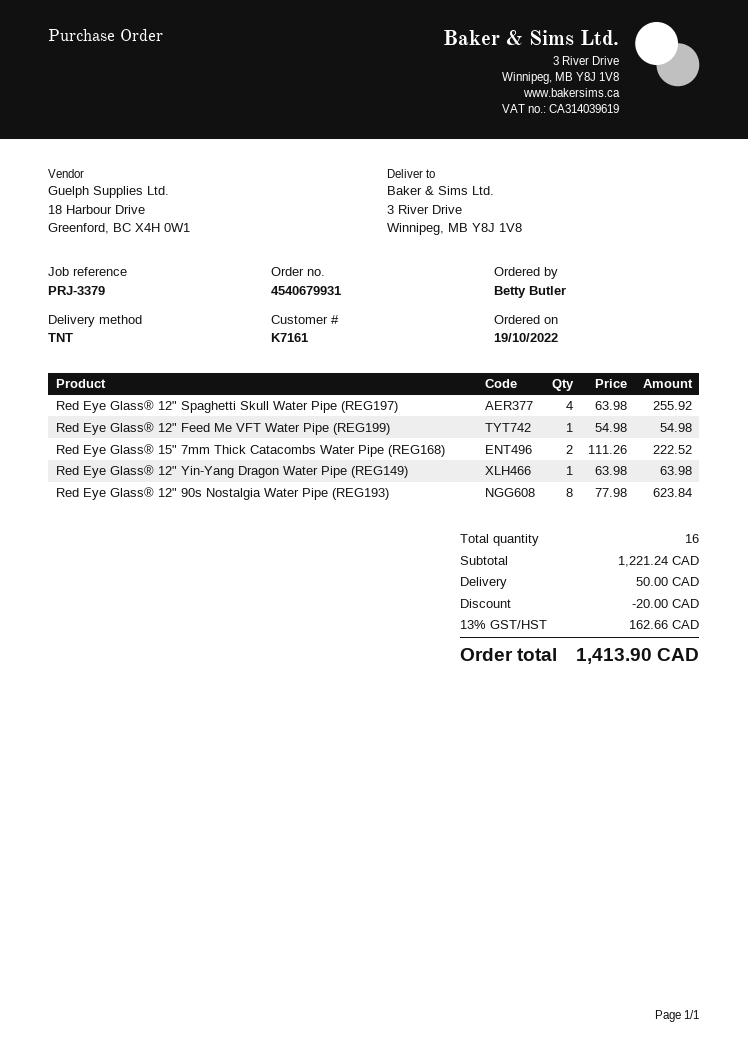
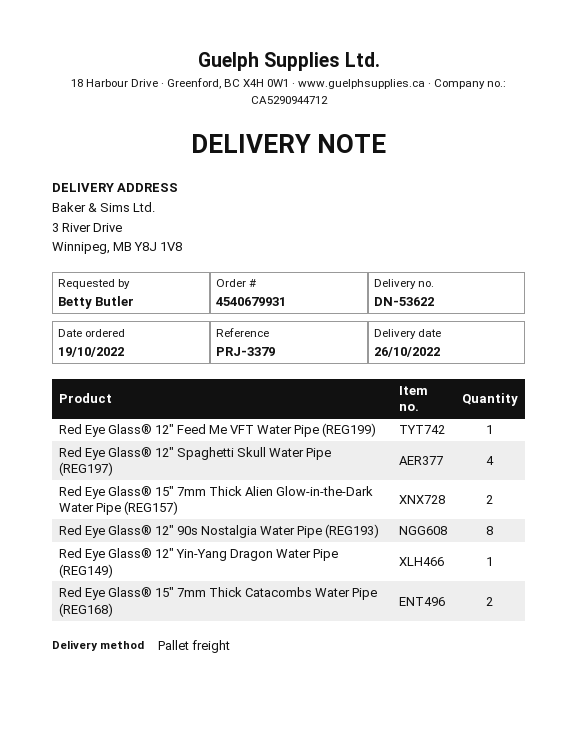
shipping method: TNT -> pallet freight
Red Eye Glass® 15" 7mm Thick Alien Glow-in-the-Dark Water Pipe (REG157): none -> 2

